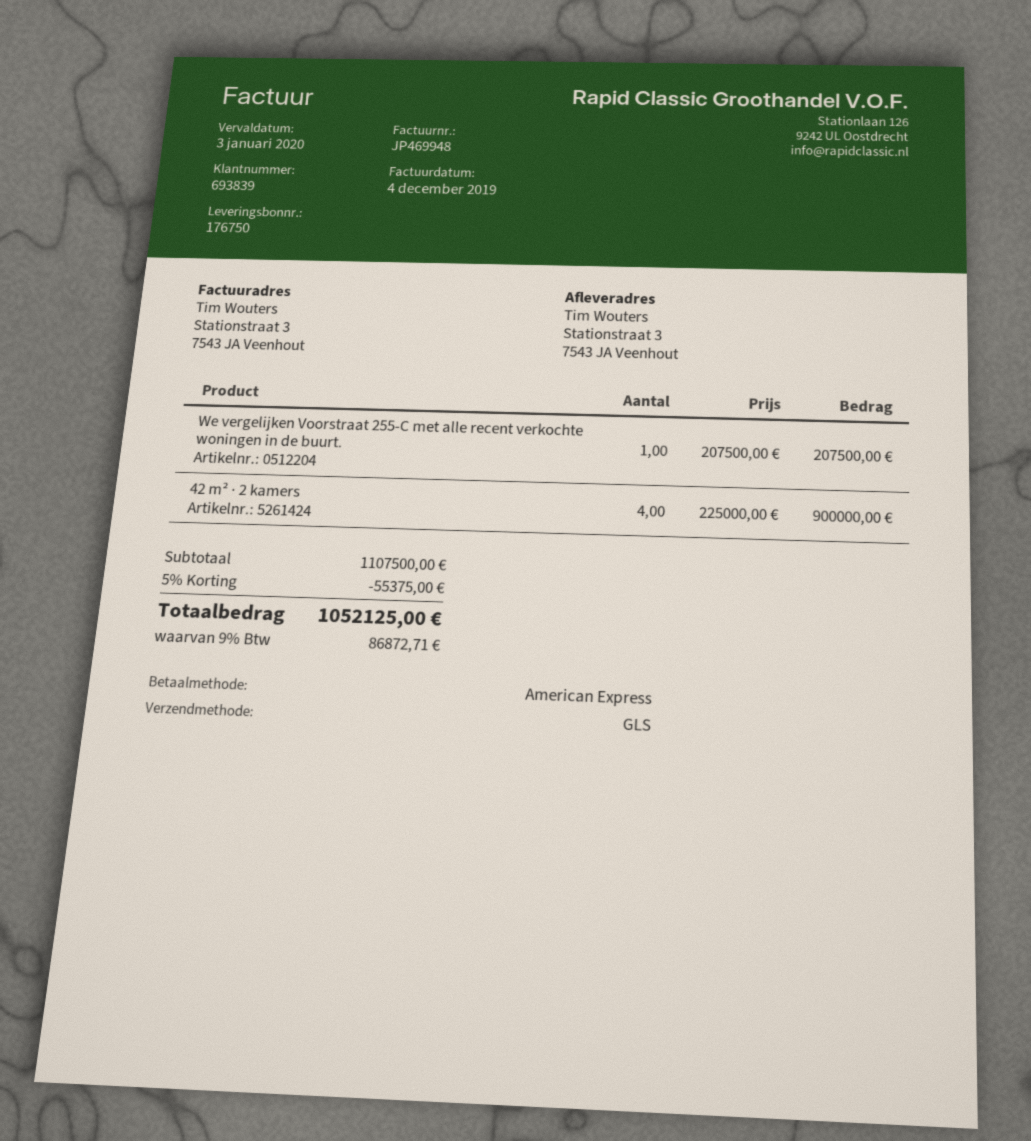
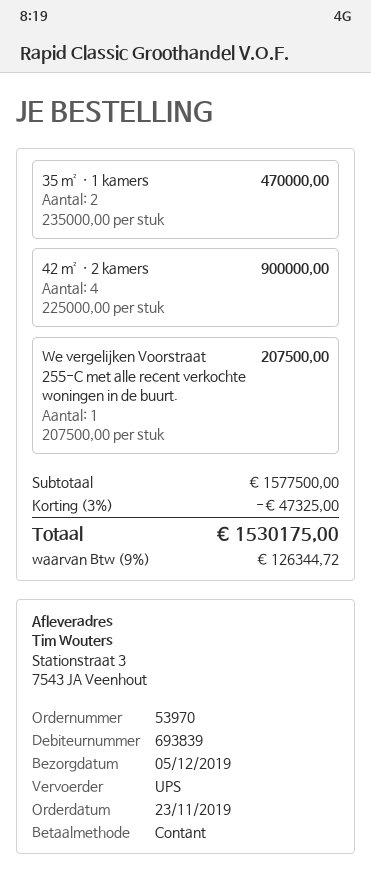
payment method: American Express -> cash
shipping method: GLS -> UPS
35 m² · 1 kamers: none -> 2 x 235000.00 = 470000.00
subtotal: 1107500.00 -> 1577500.00
discount: 5% = 55375.00 -> 3% = 47325.00
tax: 9% = 86872.71 -> 9% = 126344.72
total: 1052125.00 -> 1530175.00

